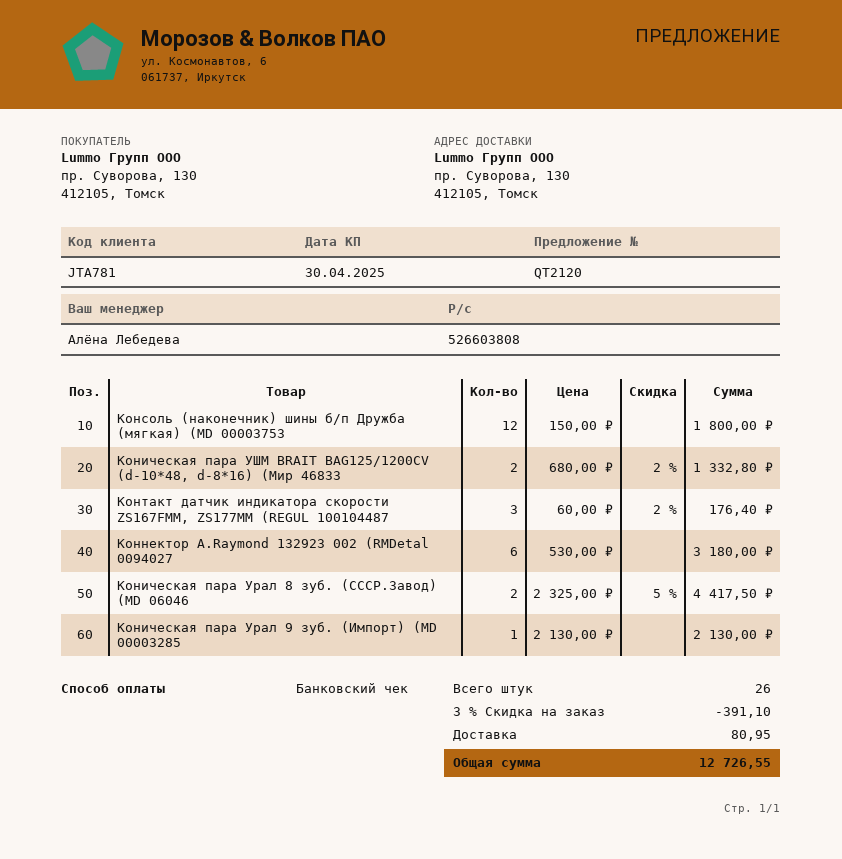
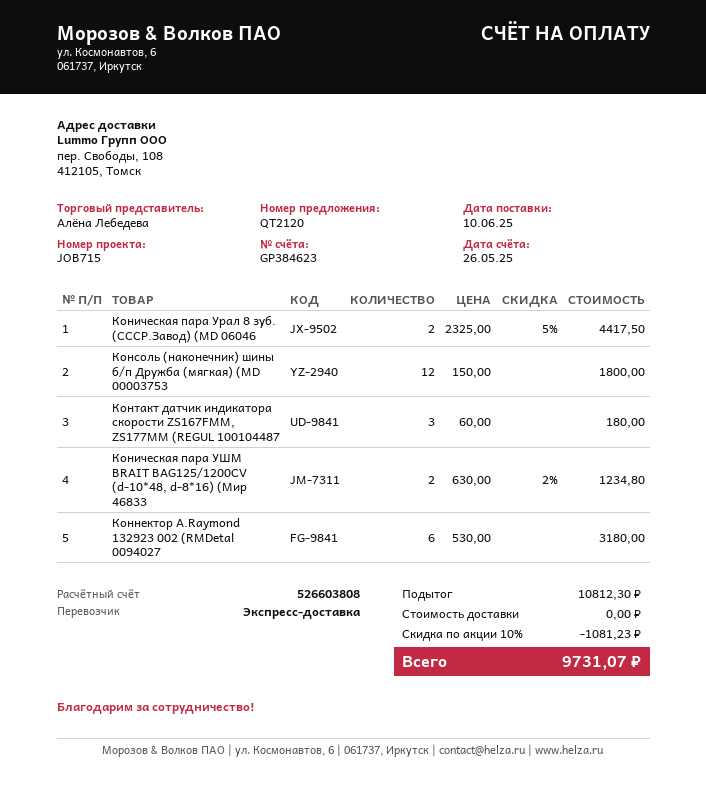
ship to: пр. Суворова, 130, 412105, Томск -> пер. Свободы, 108, 412105, Томск
Коническая пара УШМ BRAIT BAG125/1200CV (d-10*48, d-8*16) (Мир 46833: 2 x 680.00 - 2% = 1332.80 -> 2 x 630.00 - 2% = 1234.80
Контакт датчик индикатора скорости ZS167FMM, ZS177MM (REGUL 100104487: 3 x 60.00 - 2% = 176.40 -> 3 x 60.00 = 180.00
Коническая пара Урал 9 зуб. (Импорт) (MD 00003285: 1 x 2130.00 = 2130.00 -> none
discount: 3% = 391.10 -> 10% = 1081.23
shipping: 80.95 -> 0.00
total: 12726.55 -> 9731.07

